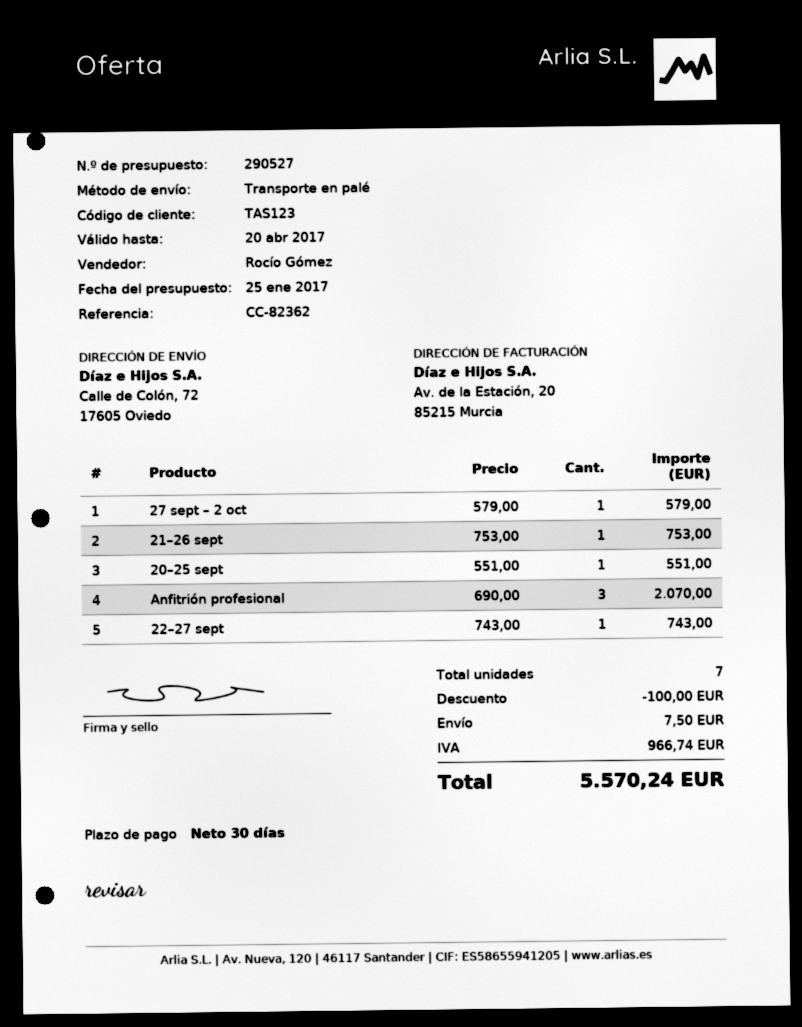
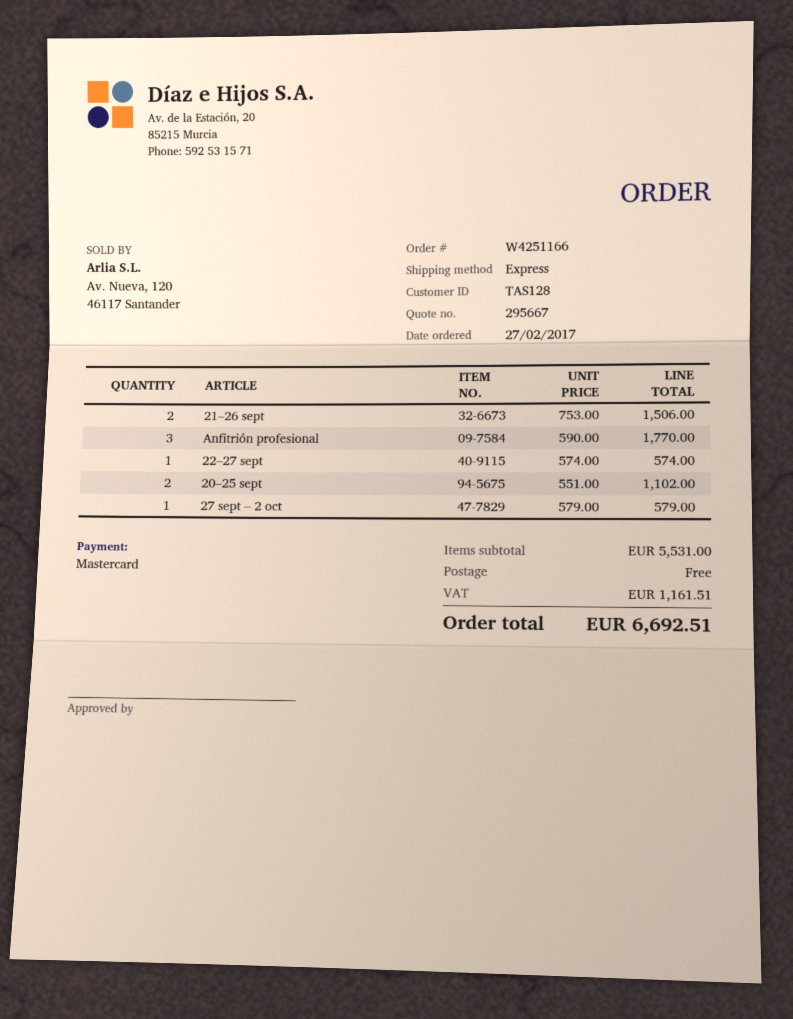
quote number: 290527 -> 295667
customer number: TAS123 -> TAS128
shipping method: pallet freight -> express
21–26 sept: 1 x 753.00 = 753.00 -> 2 x 753.00 = 1506.00
20–25 sept: 1 x 551.00 = 551.00 -> 2 x 551.00 = 1102.00
Anfitrión profesional: 3 x 690.00 = 2070.00 -> 3 x 590.00 = 1770.00
22–27 sept: 1 x 743.00 = 743.00 -> 1 x 574.00 = 574.00
discount: 100.00 -> none
shipping: 7.50 -> 0.00
tax: 966.74 -> 1161.51
total: 5570.24 -> 6692.51

